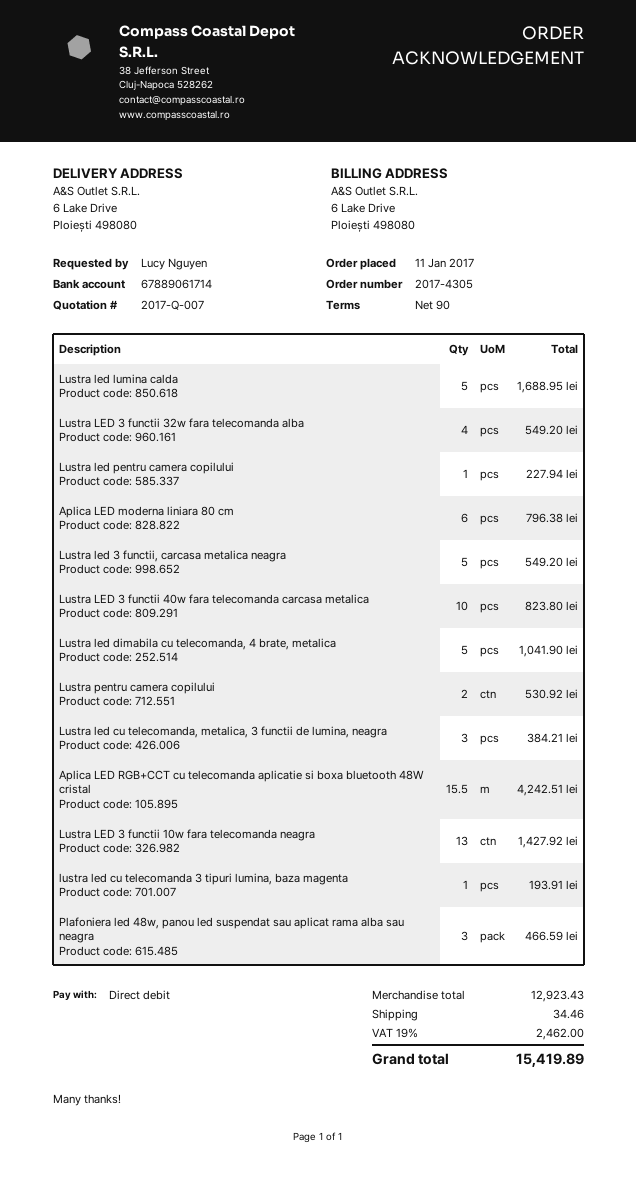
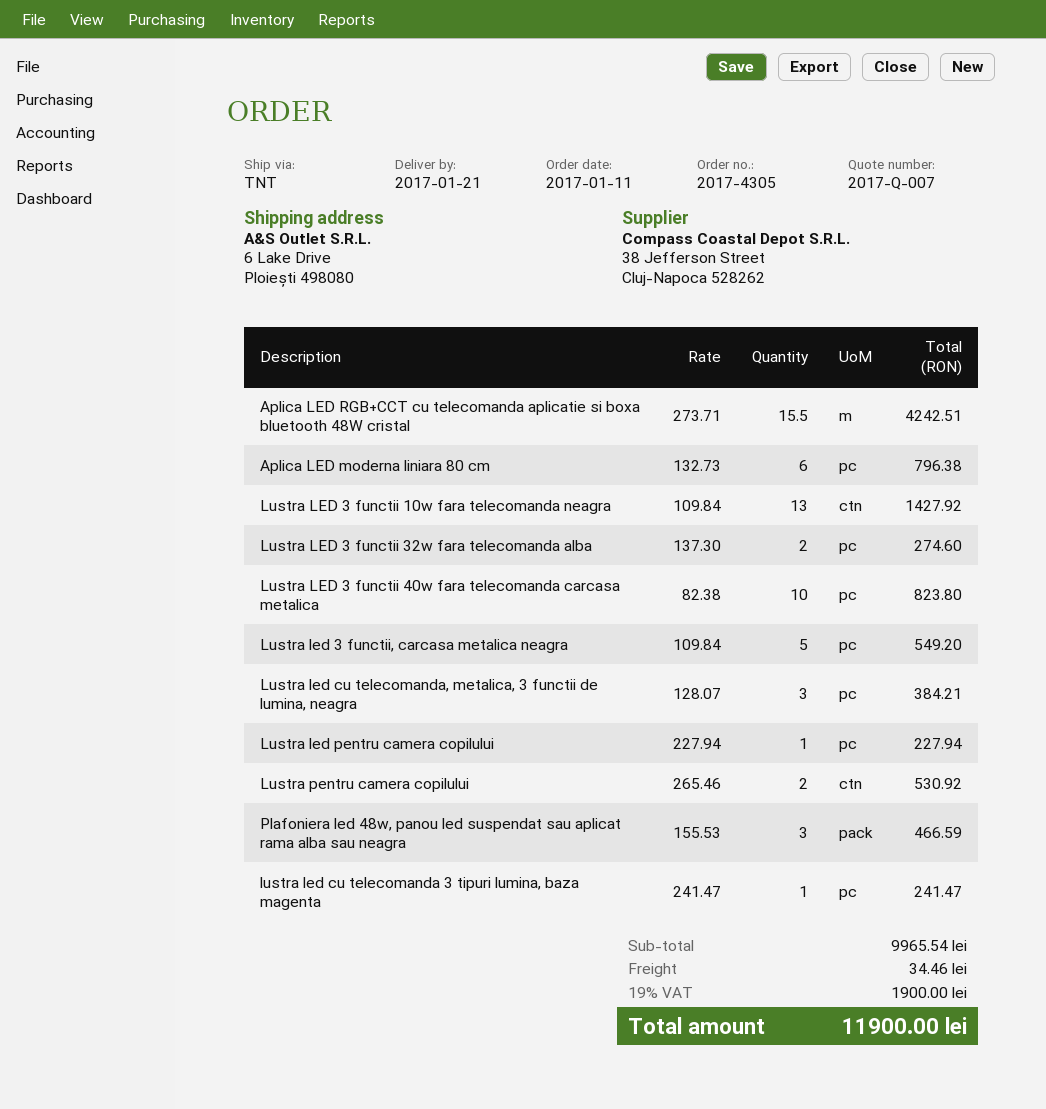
Lustra led lumina calda: 5 for 1688.95 -> none
Lustra LED 3 functii 32w fara telecomanda alba: 4 for 549.20 -> 2 for 274.60
Lustra led dimabila cu telecomanda, 4 brate, metalica: 5 for 1041.90 -> none
lustra led cu telecomanda 3 tipuri lumina, baza magenta: 1 for 193.91 -> 1 for 241.47
subtotal: 12923.43 -> 9965.54
tax: 19% = 2462.00 -> 19% = 1900.00
total: 15419.89 -> 11900.00

